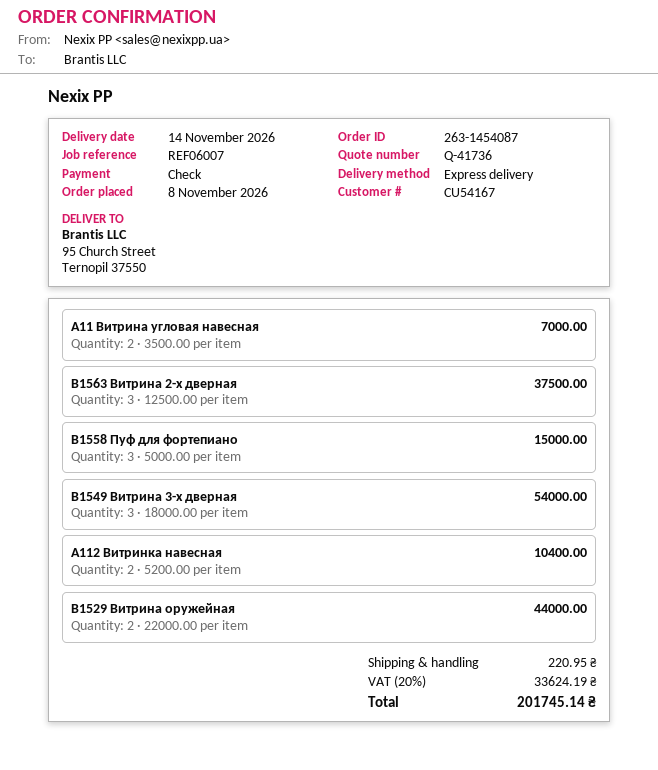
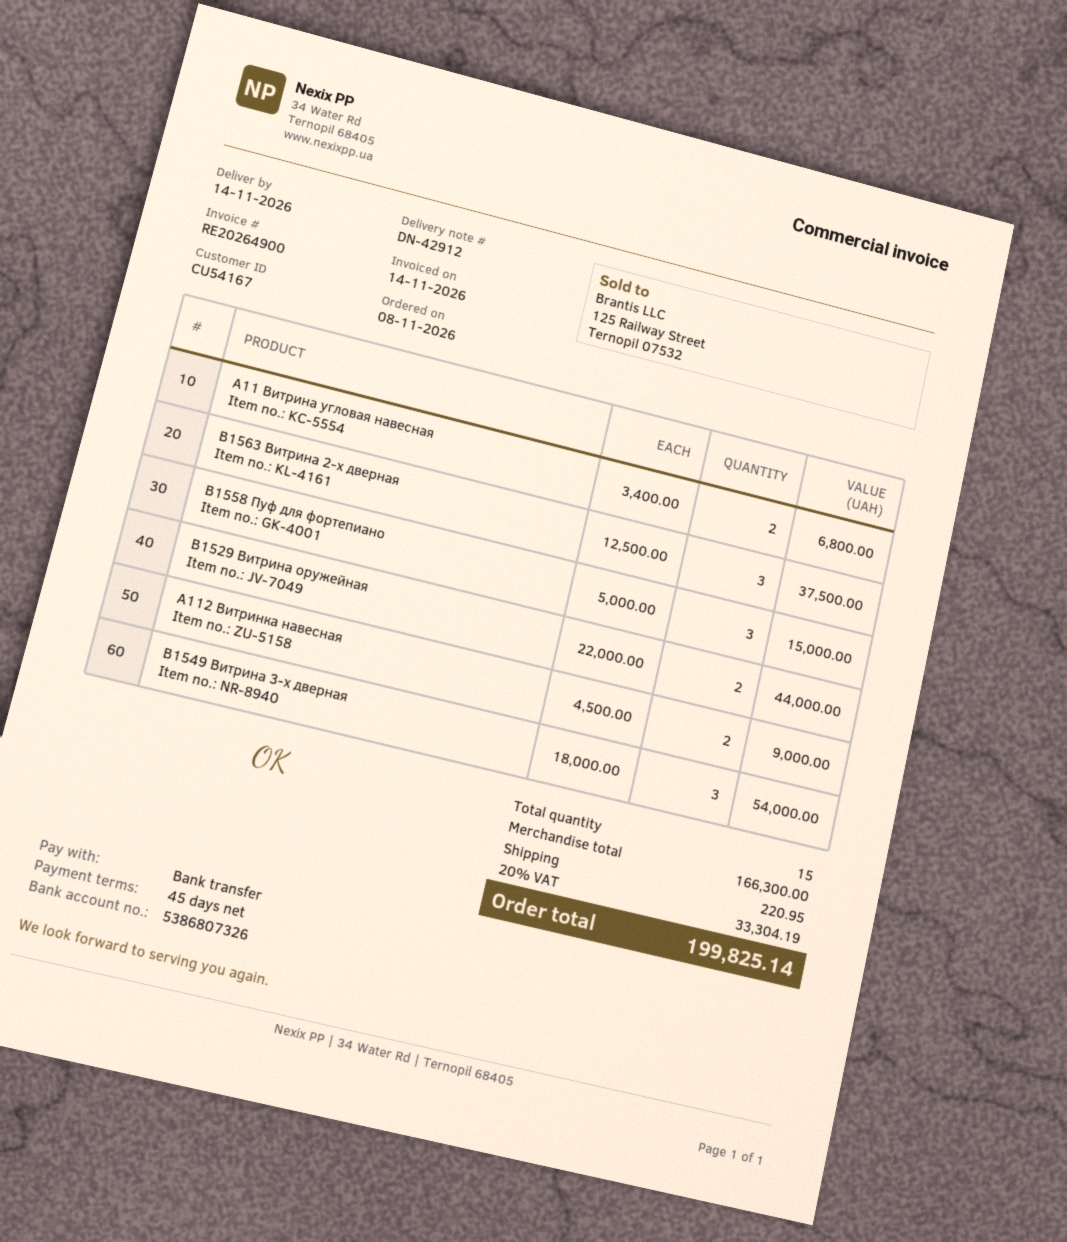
payment method: cheque -> bank transfer
А11 Витрина угловая навесная: 2 x 3500.00 = 7000.00 -> 2 x 3400.00 = 6800.00
А112 Витринка навесная: 2 x 5200.00 = 10400.00 -> 2 x 4500.00 = 9000.00
tax: 20% = 33624.19 -> 20% = 33304.19
total: 201745.14 -> 199825.14

